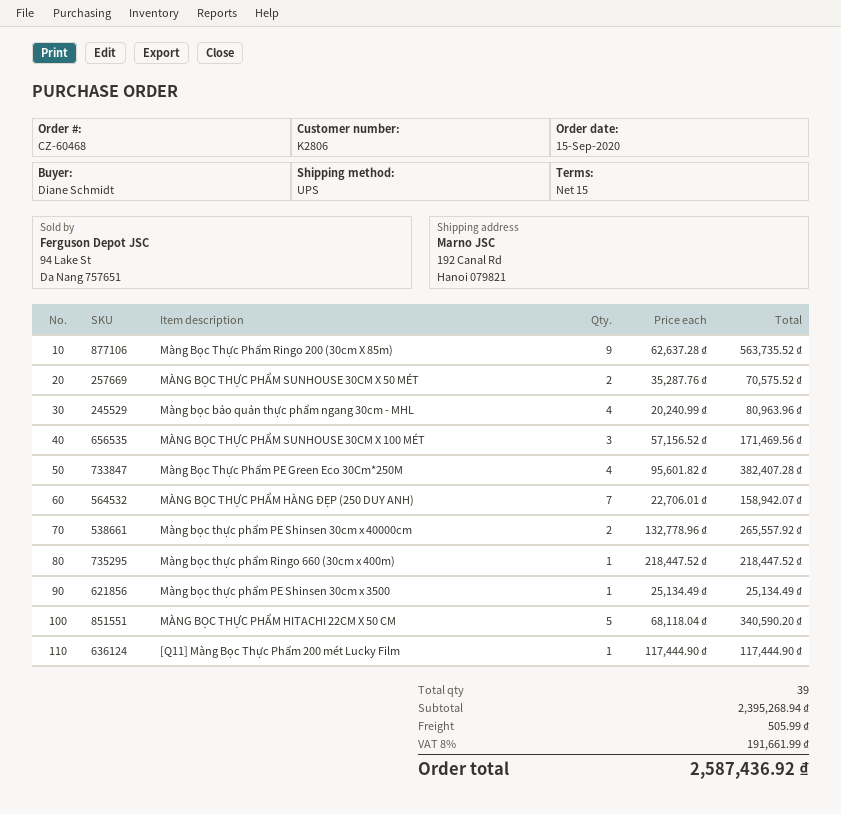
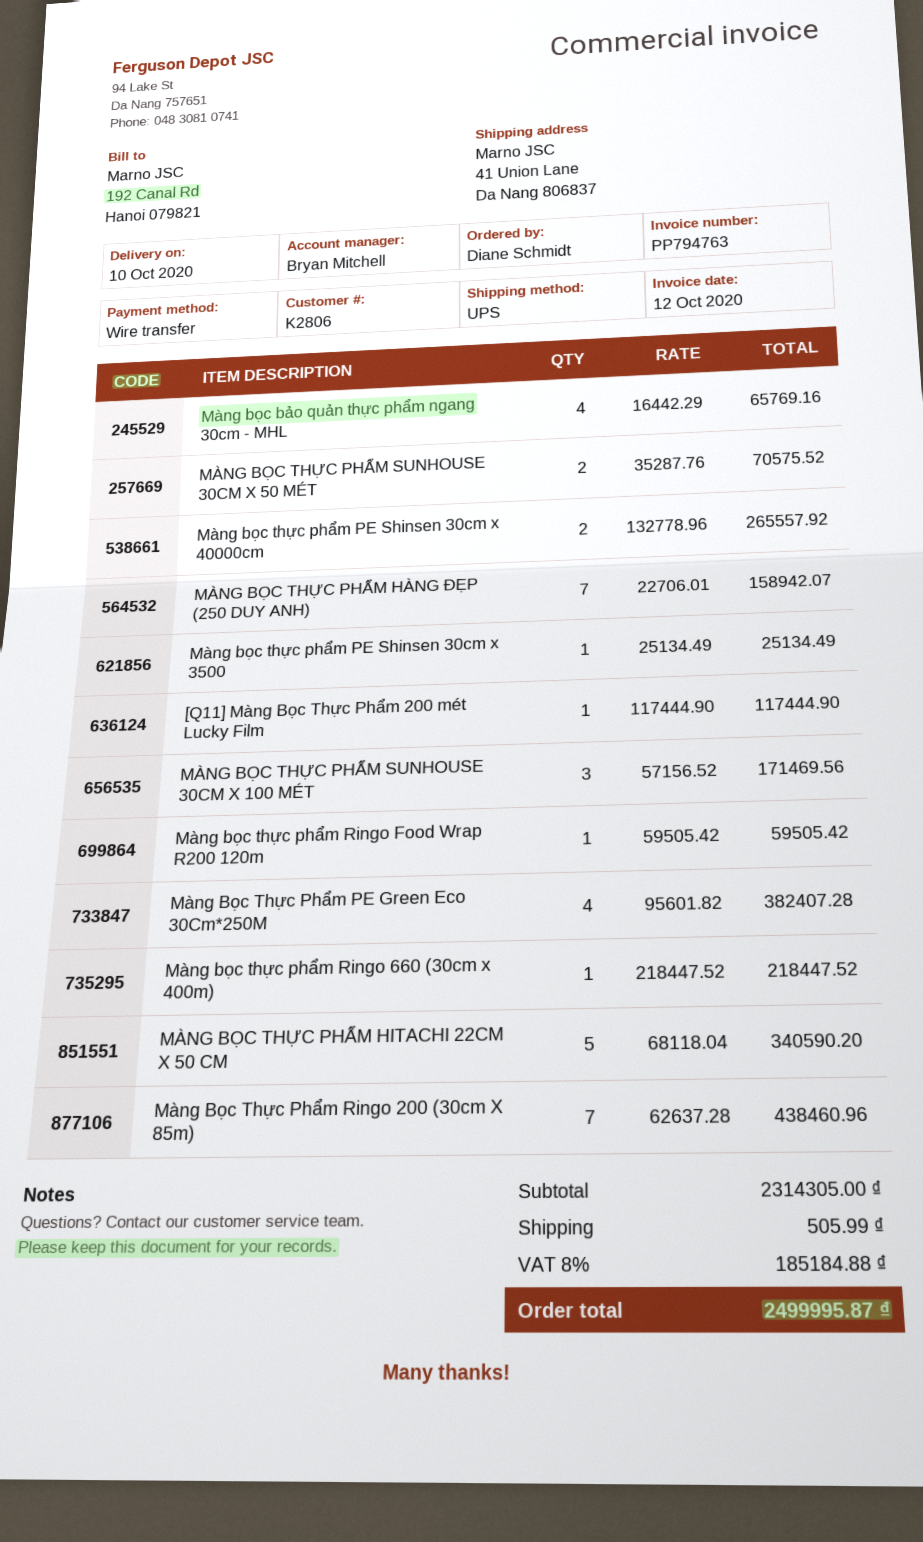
ship to: 192 Canal Rd, Hanoi 079821 -> 41 Union Lane, Da Nang 806837
Màng Bọc Thực Phẩm Ringo 200 (30cm X 85m): 9 x 62637.28 = 563735.52 -> 7 x 62637.28 = 438460.96
Màng bọc bảo quản thực phẩm ngang 30cm - MHL: 4 x 20240.99 = 80963.96 -> 4 x 16442.29 = 65769.16
Màng bọc thực phẩm Ringo Food Wrap R200 120m: none -> 1 x 59505.42 = 59505.42
subtotal: 2395268.94 -> 2314305.00
tax: 8% = 191661.99 -> 8% = 185184.88
total: 2587436.92 -> 2499995.87

